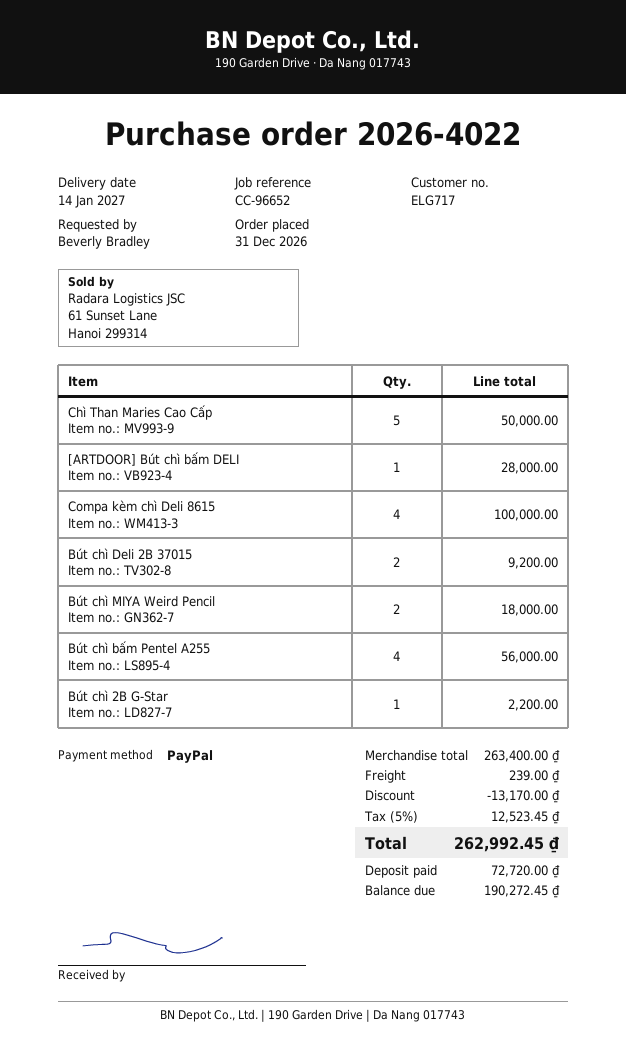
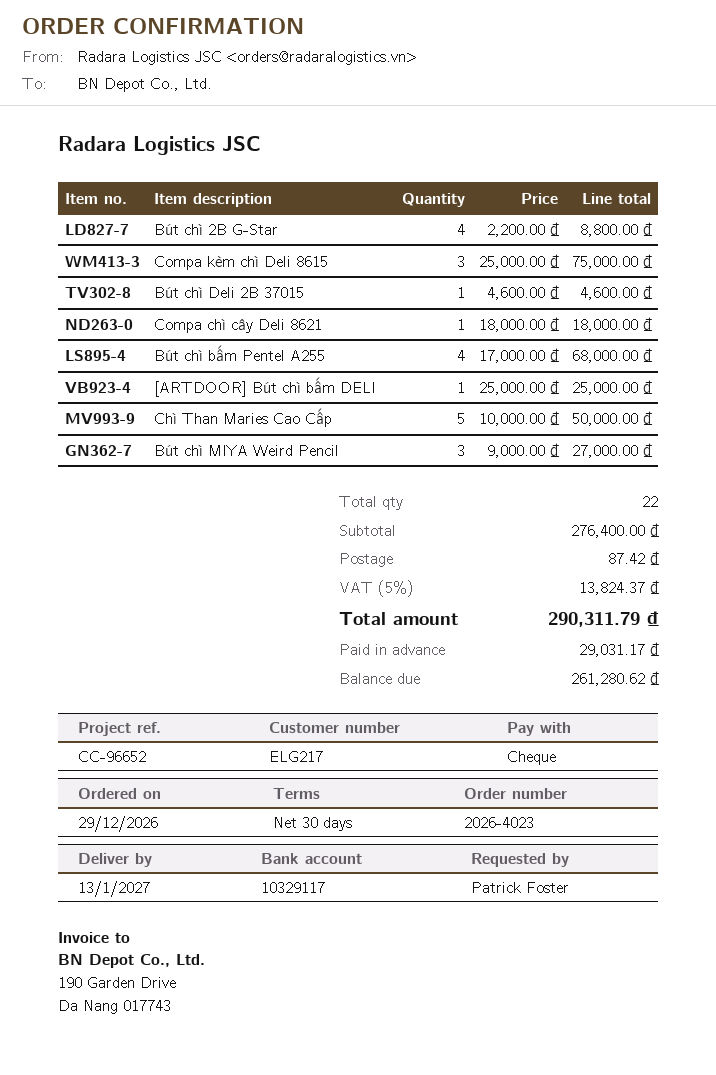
order number: 2026-4022 -> 2026-4023
order date: 2026-12-31 -> 2026-12-29
delivery date: 2027-01-14 -> 2027-01-13
customer number: ELG717 -> ELG217
ordered by: Beverly Bradley -> Patrick Foster
payment method: PayPal -> cheque
[ARTDOOR] Bút chì bấm DELI: 1 for 28000.00 -> 1 for 25000.00
Compa kèm chì Deli 8615: 4 for 100000.00 -> 3 for 75000.00
Bút chì Deli 2B 37015: 2 for 9200.00 -> 1 for 4600.00
Bút chì MIYA Weird Pencil: 2 for 18000.00 -> 3 for 27000.00
Bút chì bấm Pentel A255: 4 for 56000.00 -> 4 for 68000.00
Bút chì 2B G-Star: 1 for 2200.00 -> 4 for 8800.00
Compa chì cây Deli 8621: none -> 1 for 18000.00
subtotal: 263400.00 -> 276400.00
discount: 13170.00 -> none
shipping: 239.00 -> 87.42
tax: 5% = 12523.45 -> 5% = 13824.37
total: 262992.45 -> 290311.79
deposit: 72720.00 -> 29031.17
balance: 190272.45 -> 261280.62

